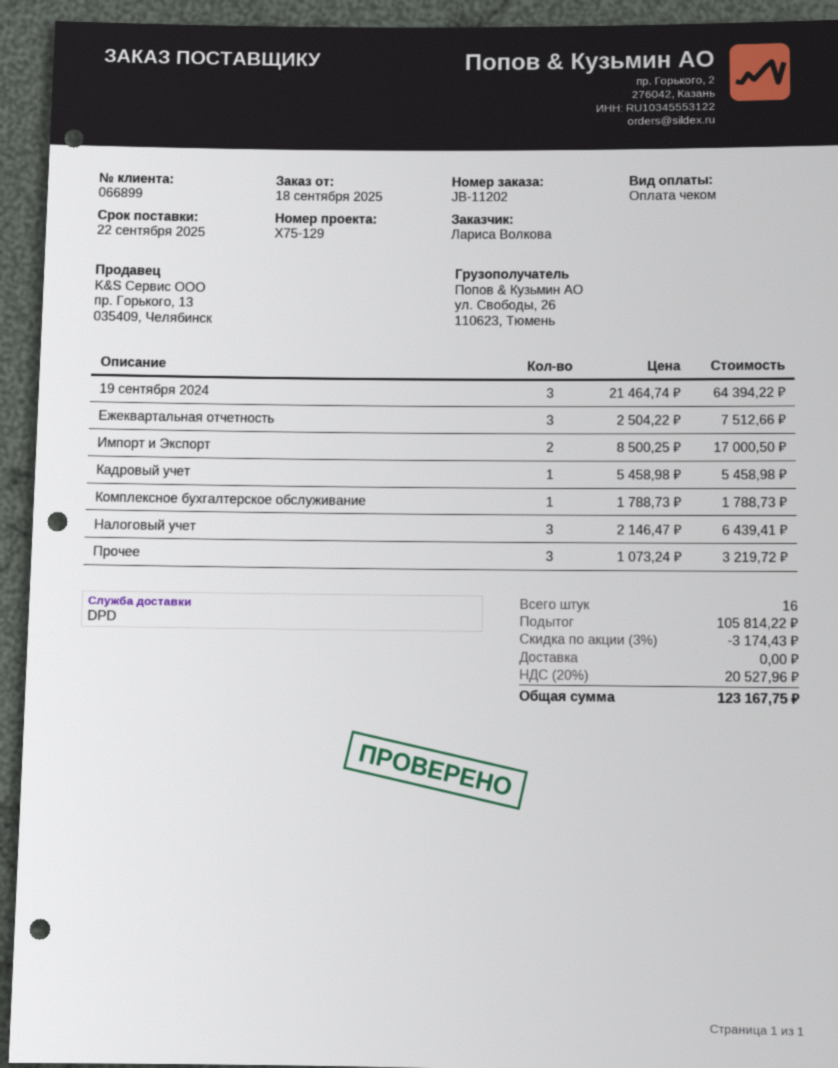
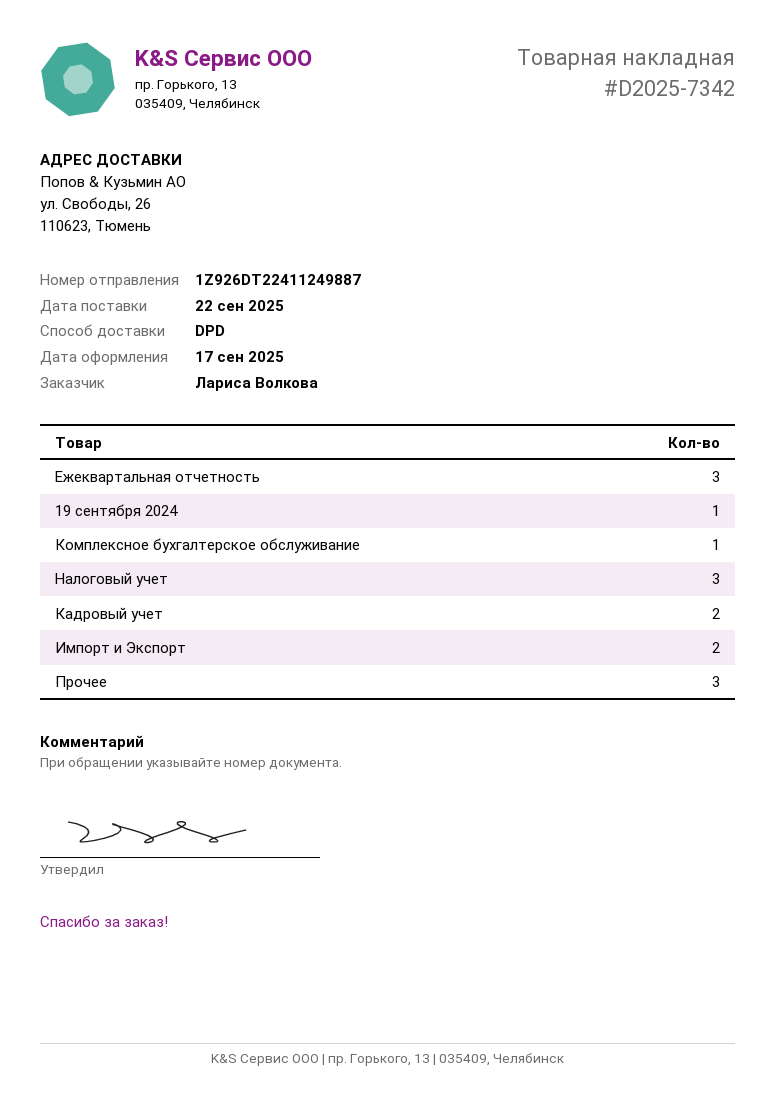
order date: 2025-09-18 -> 2025-09-17
19 сентября 2024: 3 -> 1
Кадровый учет: 1 -> 2

